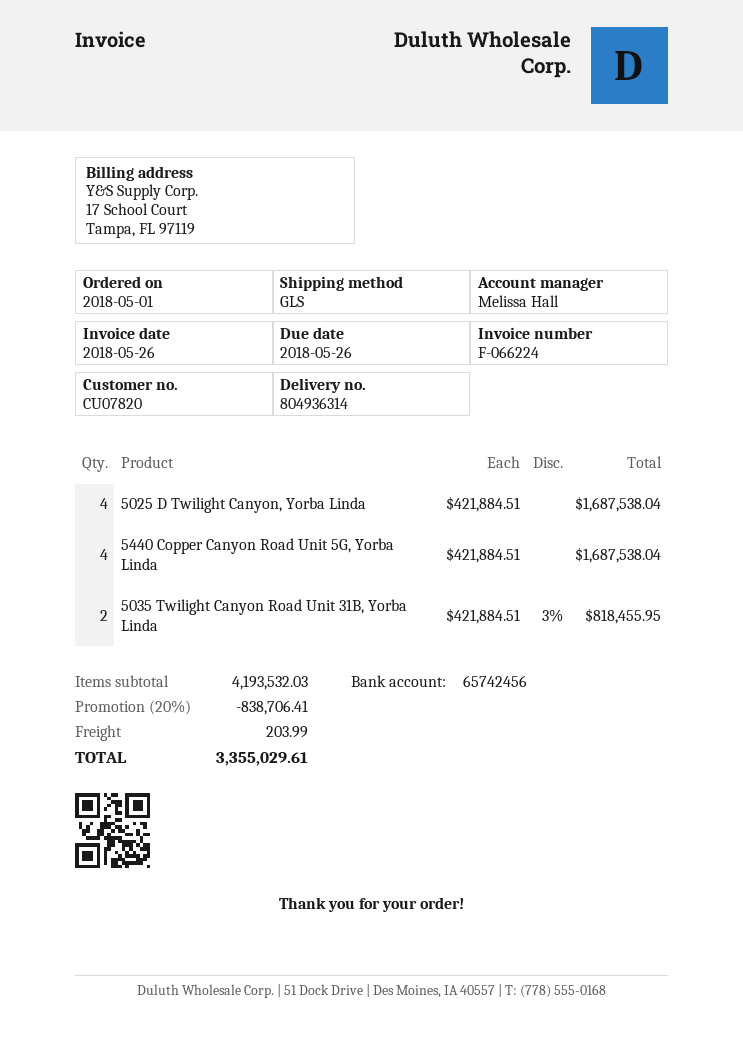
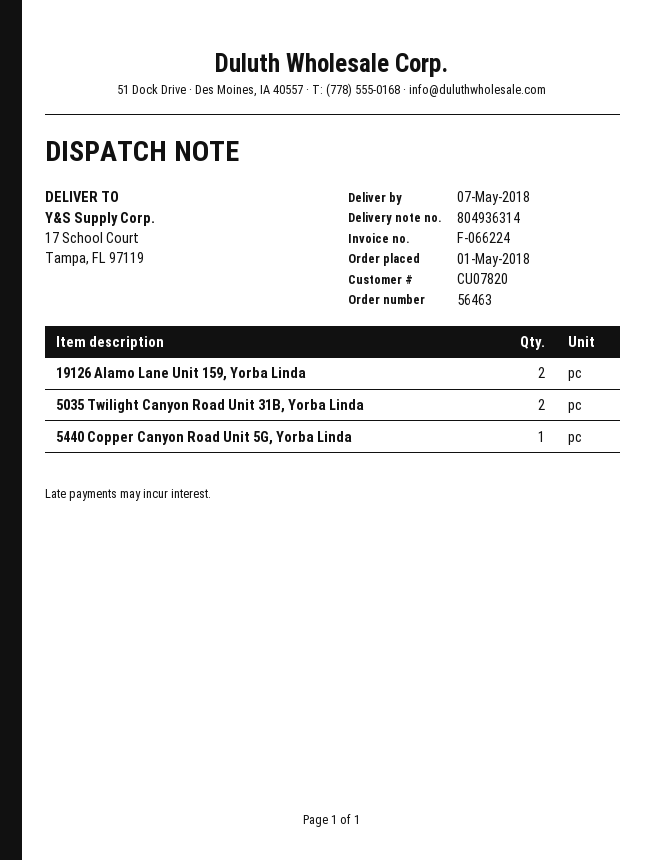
5025 D Twilight Canyon, Yorba Linda: 4 -> none
5440 Copper Canyon Road Unit 5G, Yorba Linda: 4 -> 1
19126 Alamo Lane Unit 159, Yorba Linda: none -> 2

